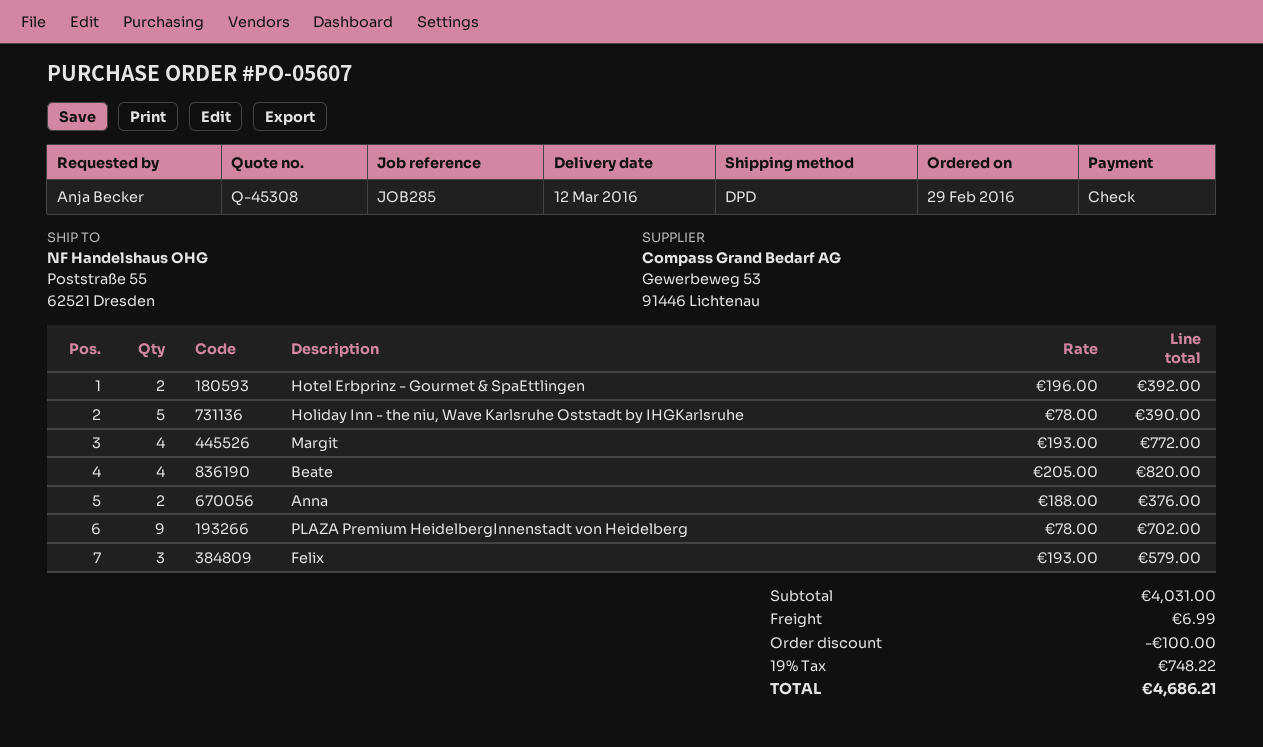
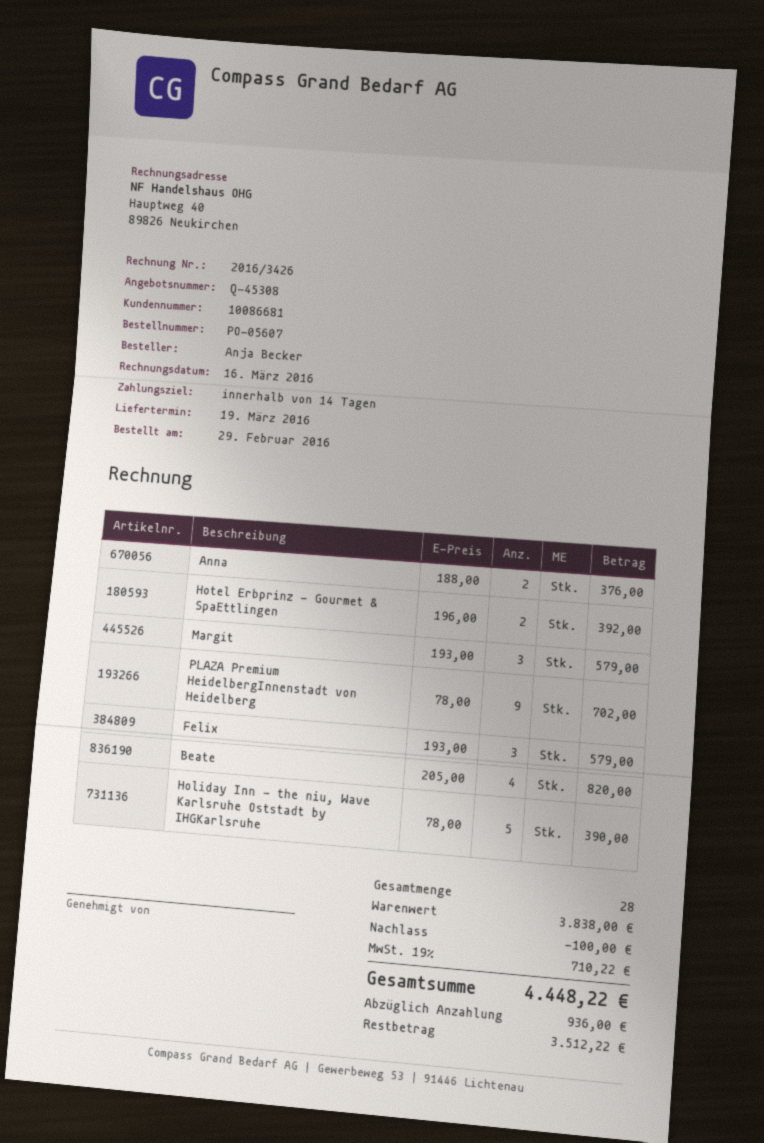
delivery date: 2016-03-12 -> 2016-03-19
Margit: 4 x 193.00 = 772.00 -> 3 x 193.00 = 579.00
subtotal: 4031.00 -> 3838.00
shipping: 6.99 -> none
tax: 19% = 748.22 -> 19% = 710.22
total: 4686.21 -> 4448.22

